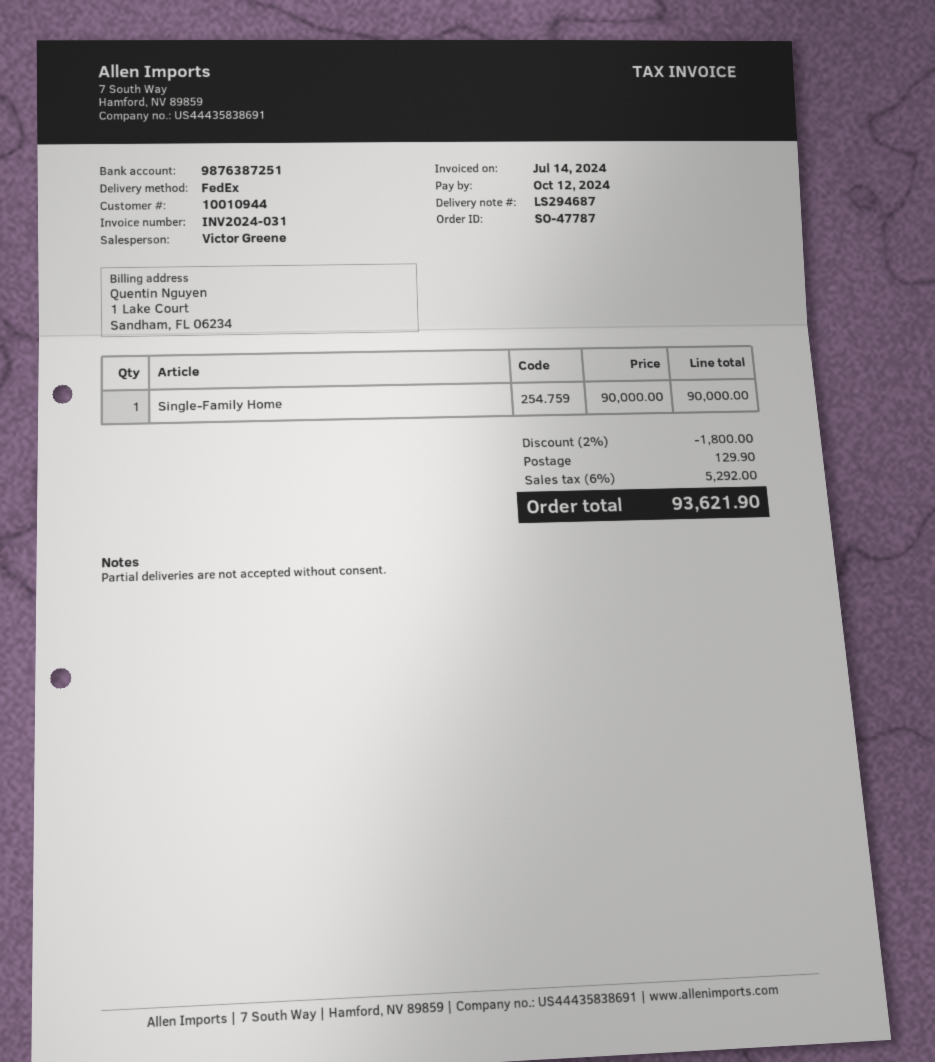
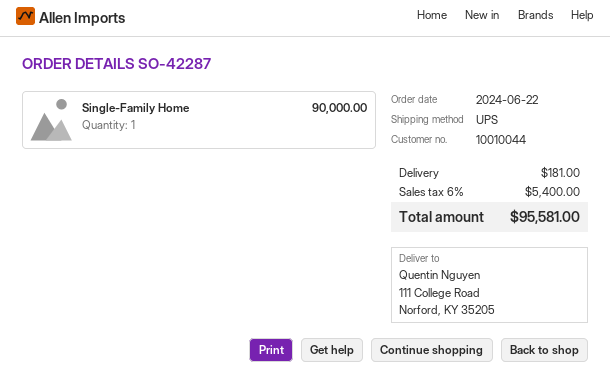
order number: SO-47787 -> SO-42287
customer number: 10010944 -> 10010044
shipping method: FedEx -> UPS
discount: 2% = 1800.00 -> none
shipping: 129.90 -> 181.00
tax: 6% = 5292.00 -> 6% = 5400.00
total: 93621.90 -> 95581.00

